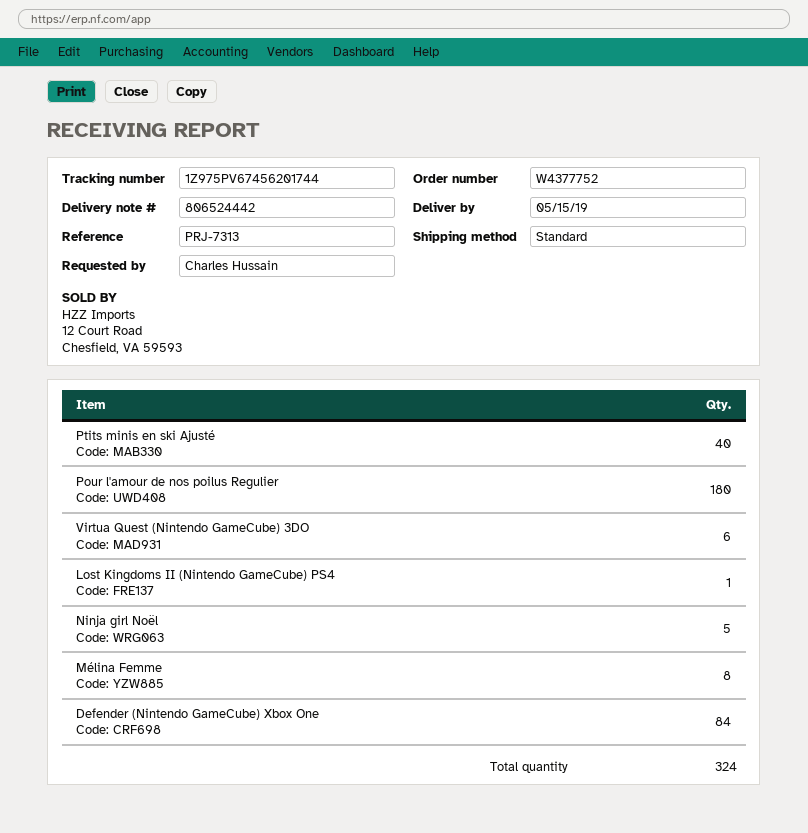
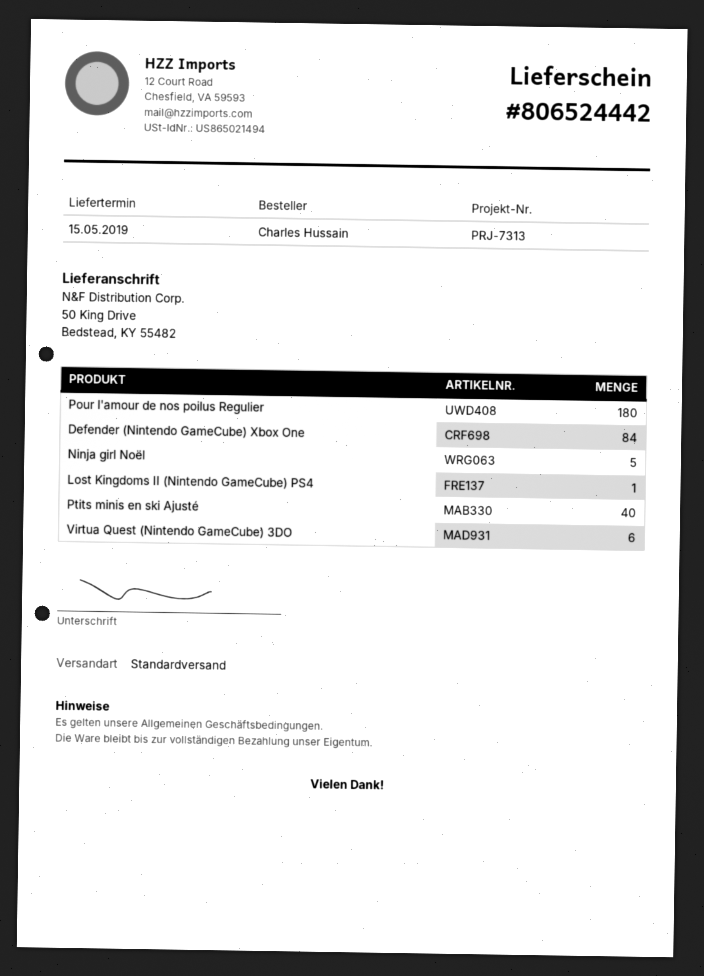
Mélina Femme: 8 -> none

